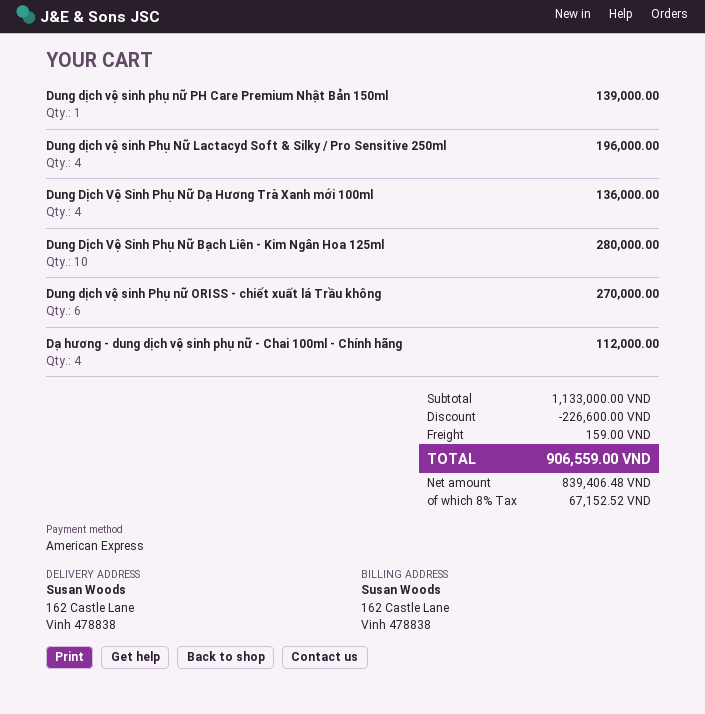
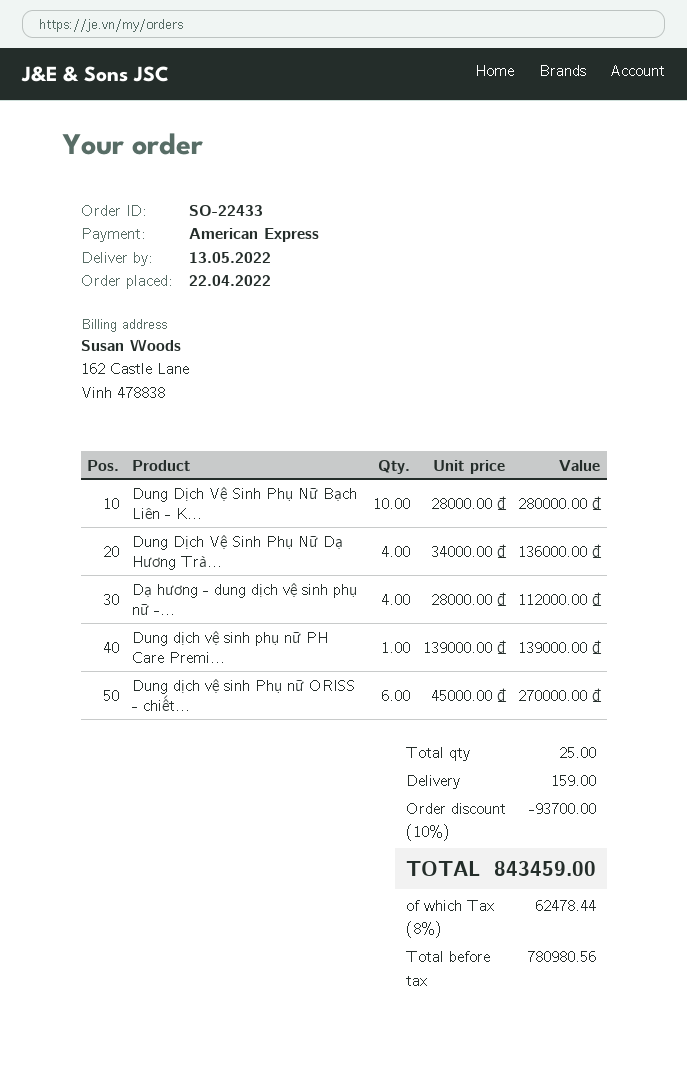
Dung dịch vệ sinh Phụ Nữ Lactacyd Soft & Silky / Pro Sensitive 250ml: 4 for 196000.00 -> none
discount: 226600.00 -> 93700.00
net: 839406.48 -> 780980.56
tax: 8% = 67152.52 -> 8% = 62478.44
total: 906559.00 -> 843459.00

